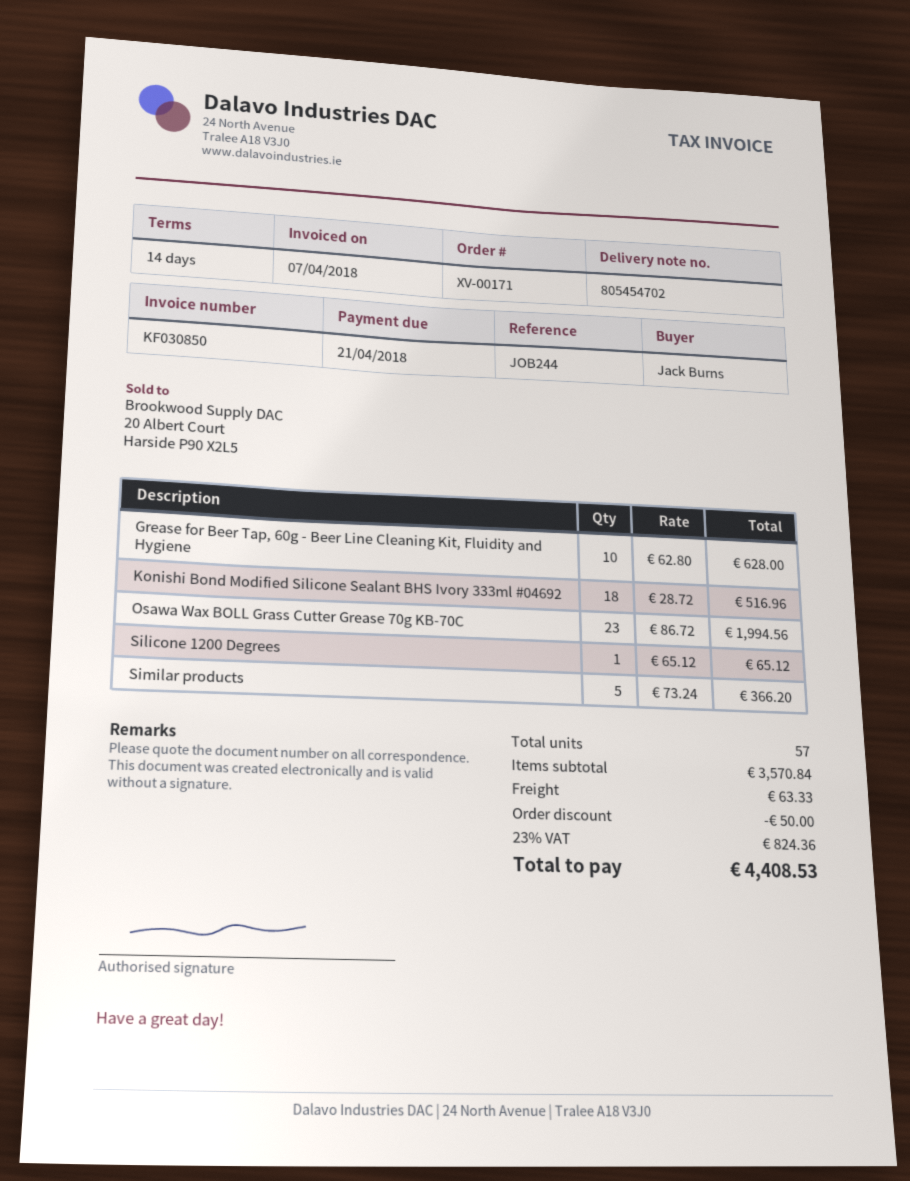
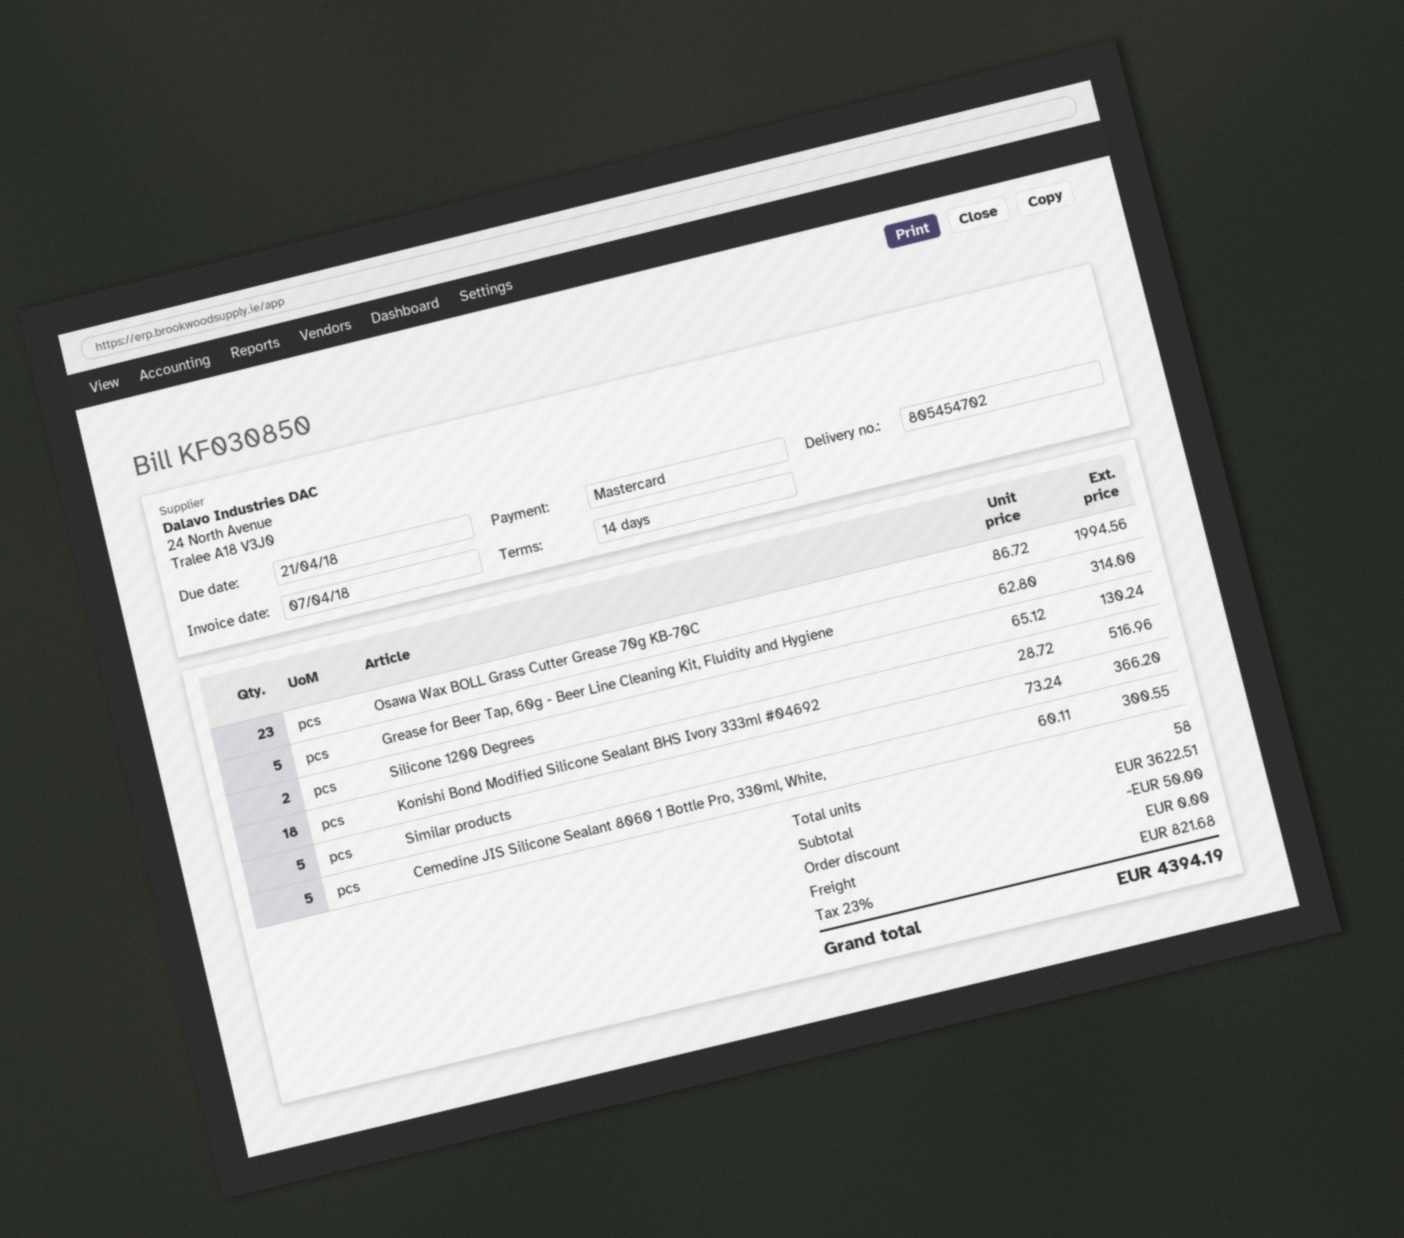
Grease for Beer Tap, 60g - Beer Line Cleaning Kit, Fluidity and Hygiene: 10 x 62.80 = 628.00 -> 5 x 62.80 = 314.00
Silicone 1200 Degrees: 1 x 65.12 = 65.12 -> 2 x 65.12 = 130.24
Cemedine JIS Silicone Sealant 8060 1 Bottle Pro, 330ml, White,: none -> 5 x 60.11 = 300.55
total quantity: 57 -> 58
subtotal: 3570.84 -> 3622.51
shipping: 63.33 -> 0.00
tax: 23% = 824.36 -> 23% = 821.68
total: 4408.53 -> 4394.19

